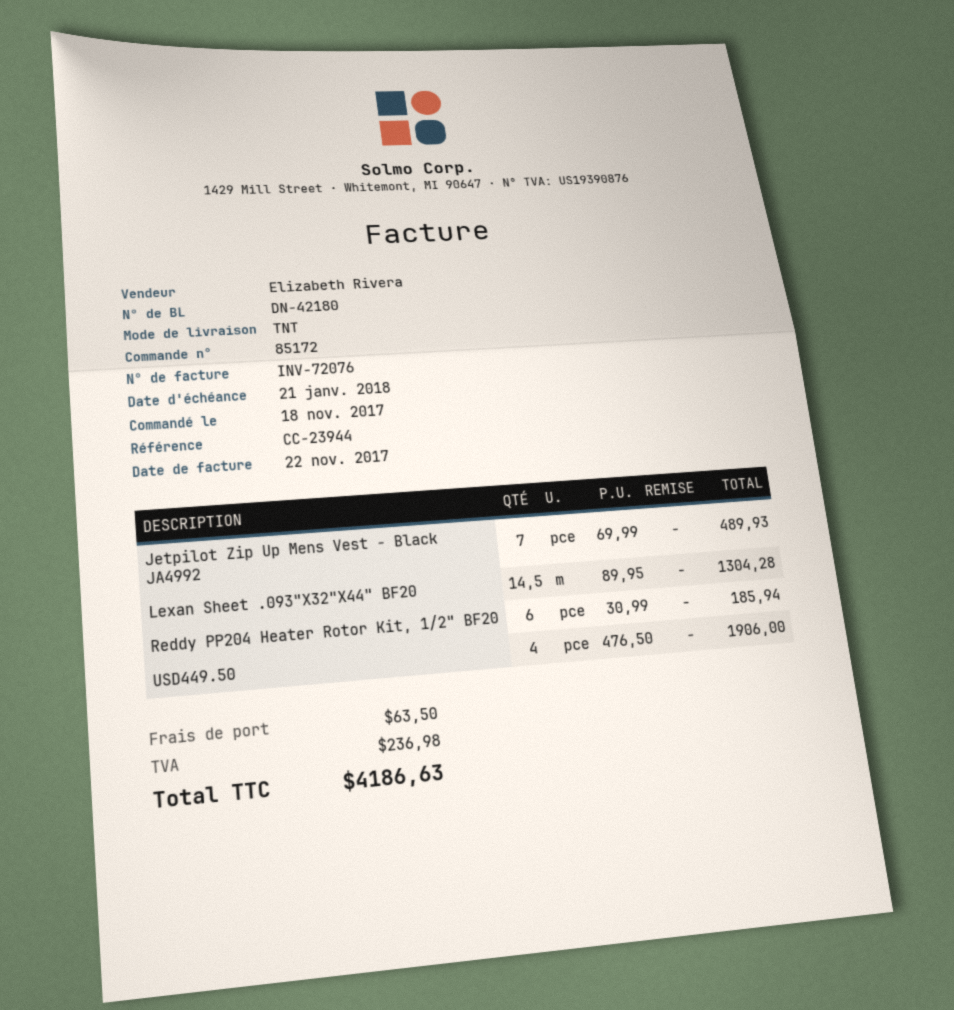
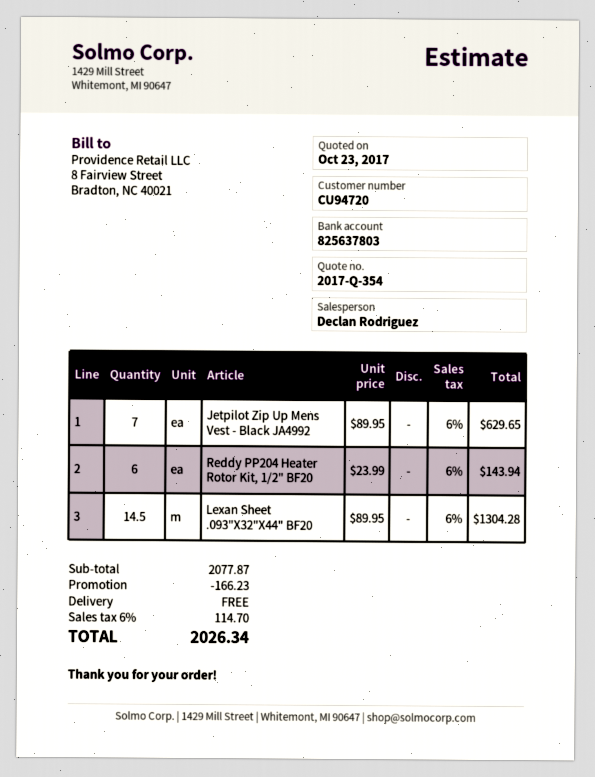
sales rep: Elizabeth Rivera -> Declan Rodriguez
Jetpilot Zip Up Mens Vest - Black JA4992: 7 x 69.99 = 489.93 -> 7 x 89.95 = 629.65
Reddy PP204 Heater Rotor Kit, 1/2" BF20: 6 x 30.99 = 185.94 -> 6 x 23.99 = 143.94
USD449.50: 4 x 476.50 = 1906.00 -> none
discount: none -> 166.23
shipping: 63.50 -> 0.00
tax: 236.98 -> 114.70
total: 4186.63 -> 2026.34

